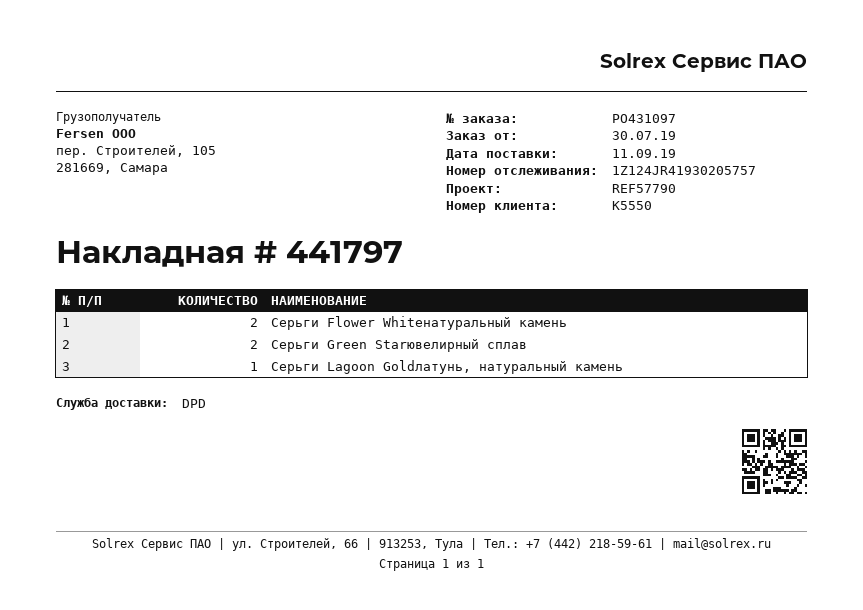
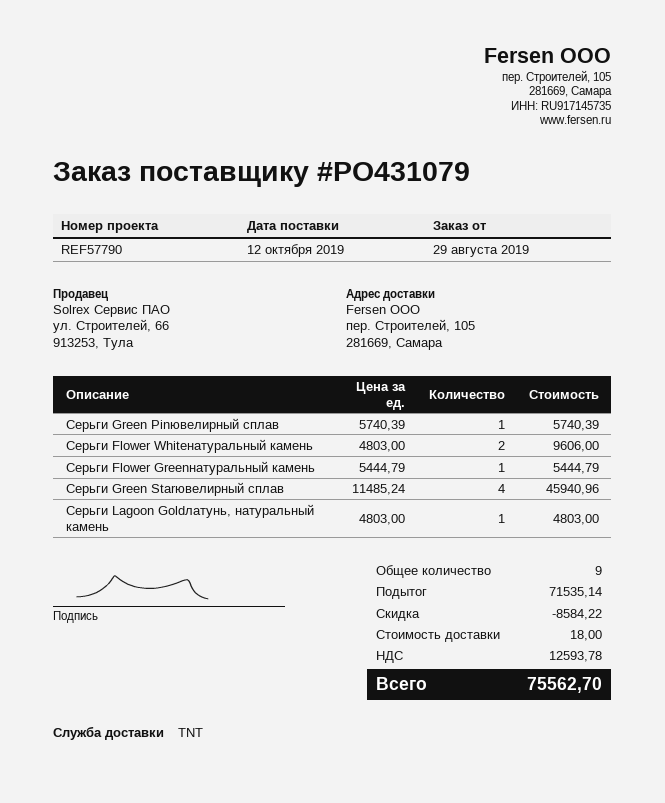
order number: PO431097 -> PO431079
order date: 2019-07-30 -> 2019-08-29
delivery date: 2019-09-11 -> 2019-10-12
shipping method: DPD -> TNT
Серьги Green Starювелирный сплав: 2 -> 4
Серьги Green Pinювелирный сплав: none -> 1
Серьги Flower Greenнатуральный камень: none -> 1

